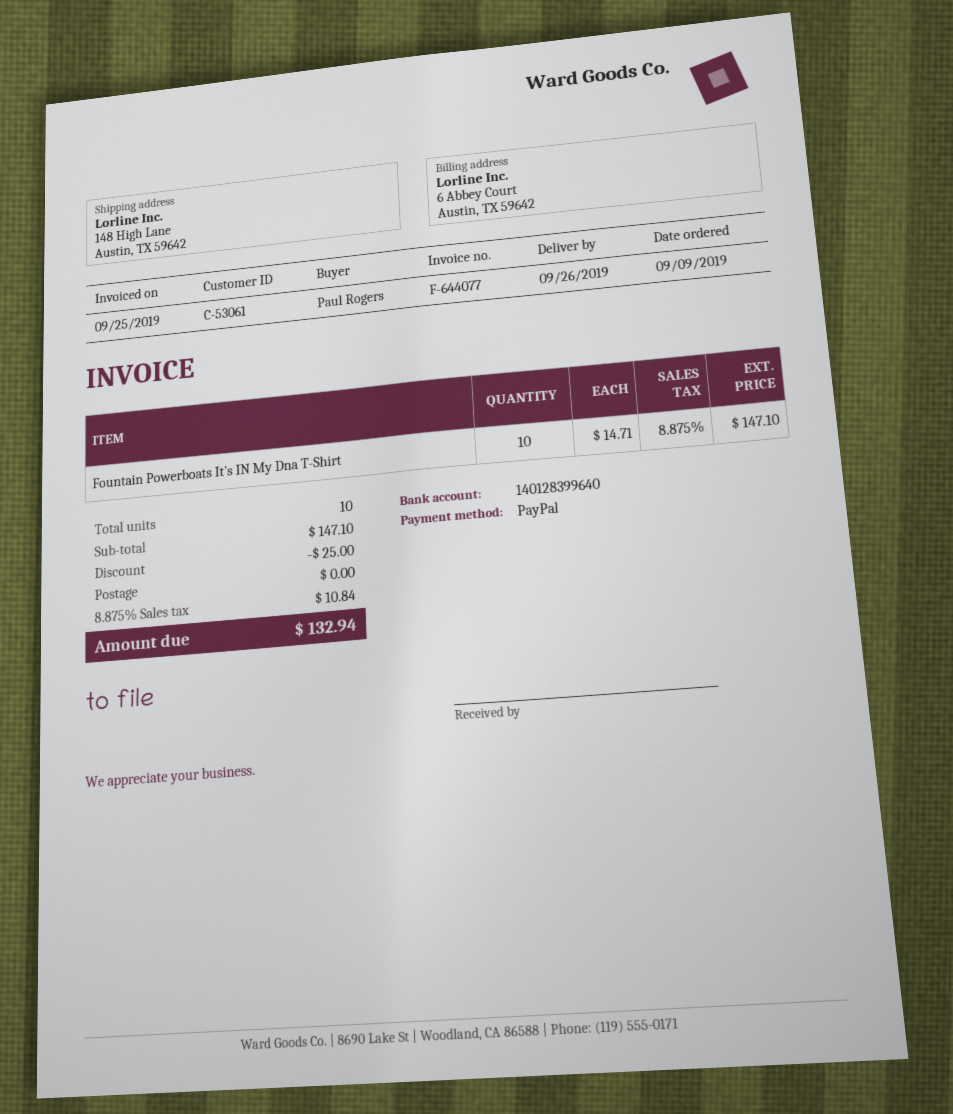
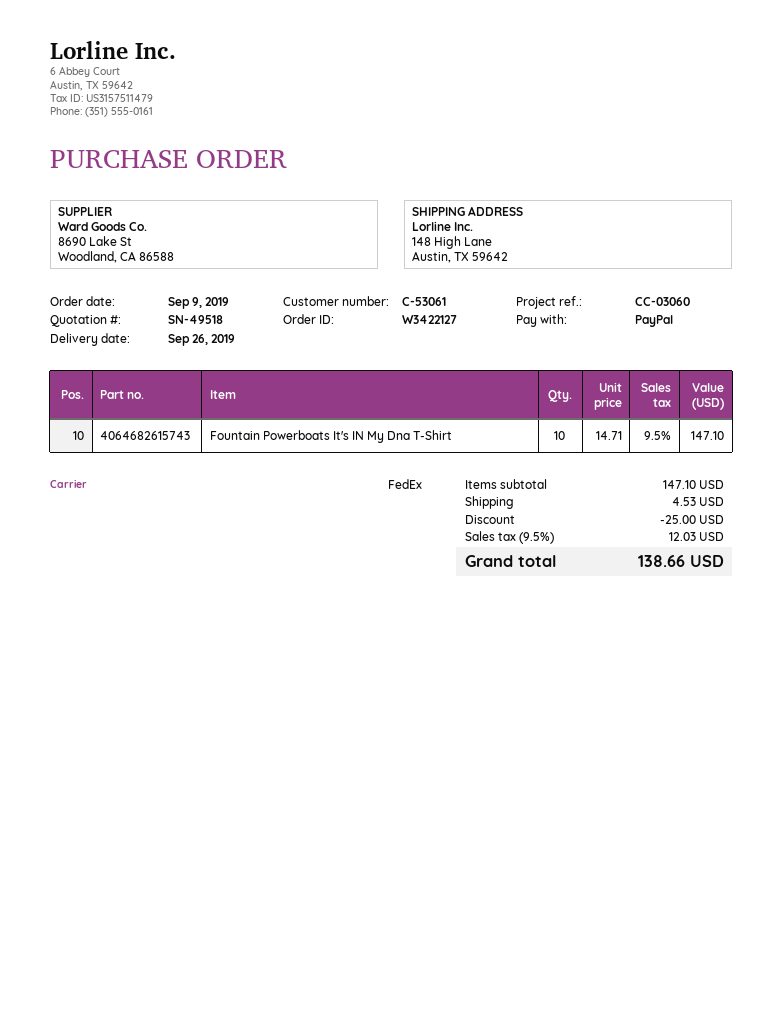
shipping: 0.00 -> 4.53
tax: 8.875% = 10.84 -> 9.5% = 12.03
total: 132.94 -> 138.66

